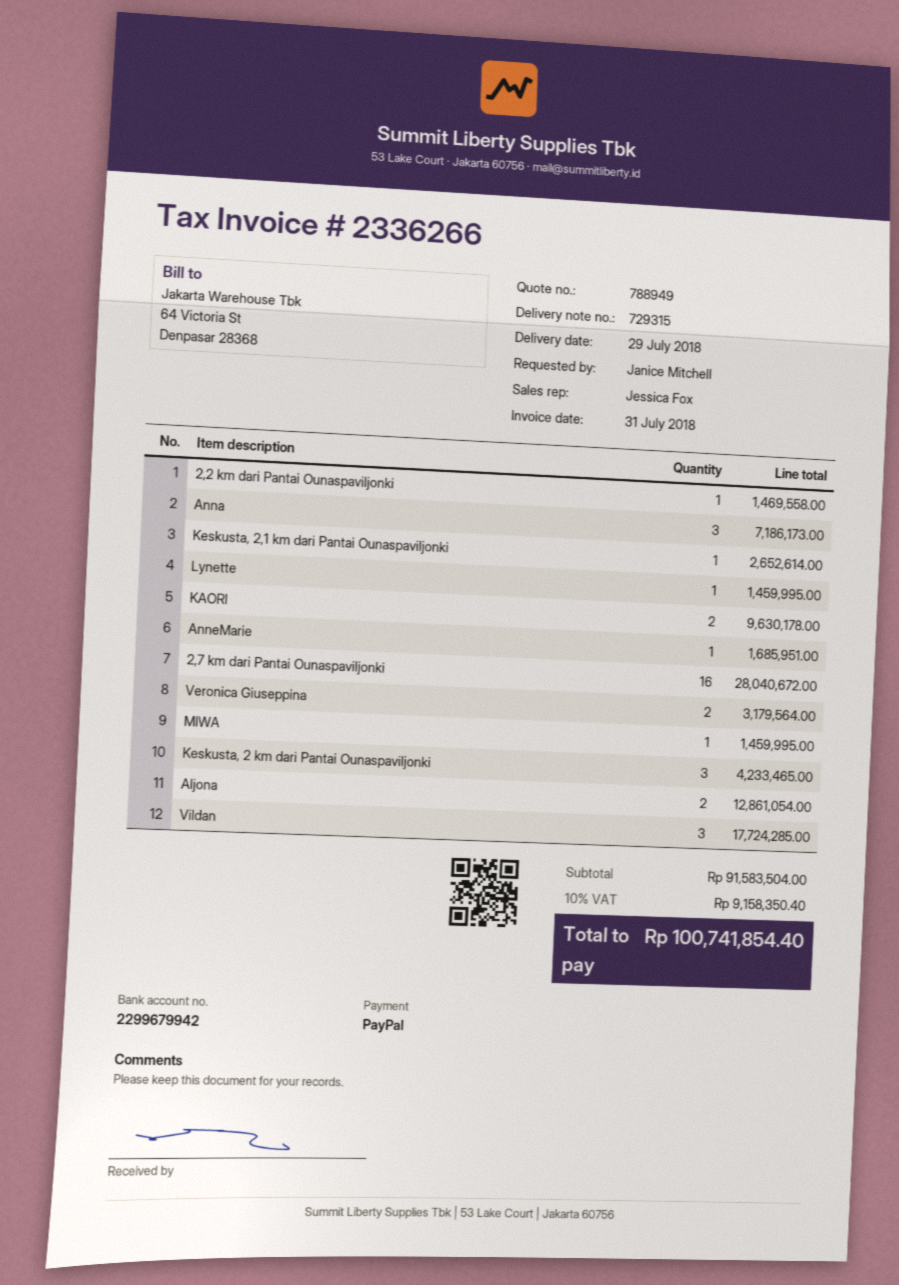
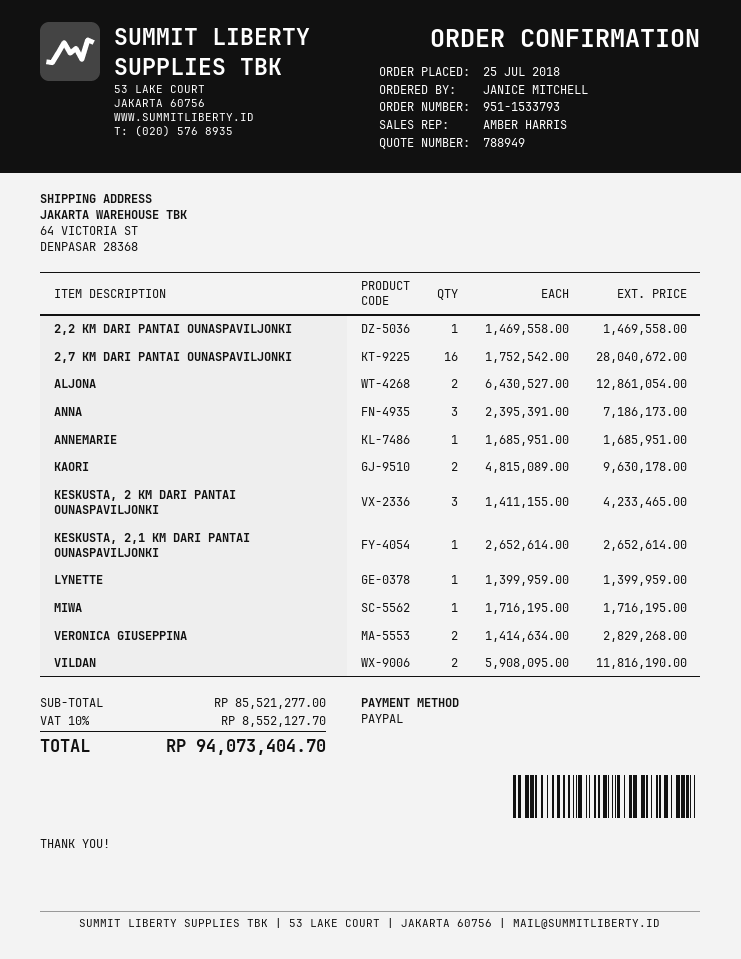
sales rep: Jessica Fox -> AMBER HARRIS
Lynette: 1 for 1459995.00 -> 1 for 1399959.00
Veronica Giuseppina: 2 for 3179564.00 -> 2 for 2829268.00
MIWA: 1 for 1459995.00 -> 1 for 1716195.00
Vildan: 3 for 17724285.00 -> 2 for 11816190.00
subtotal: 91583504.00 -> 85521277.00
tax: 10% = 9158350.40 -> 10% = 8552127.70
total: 100741854.40 -> 94073404.70

